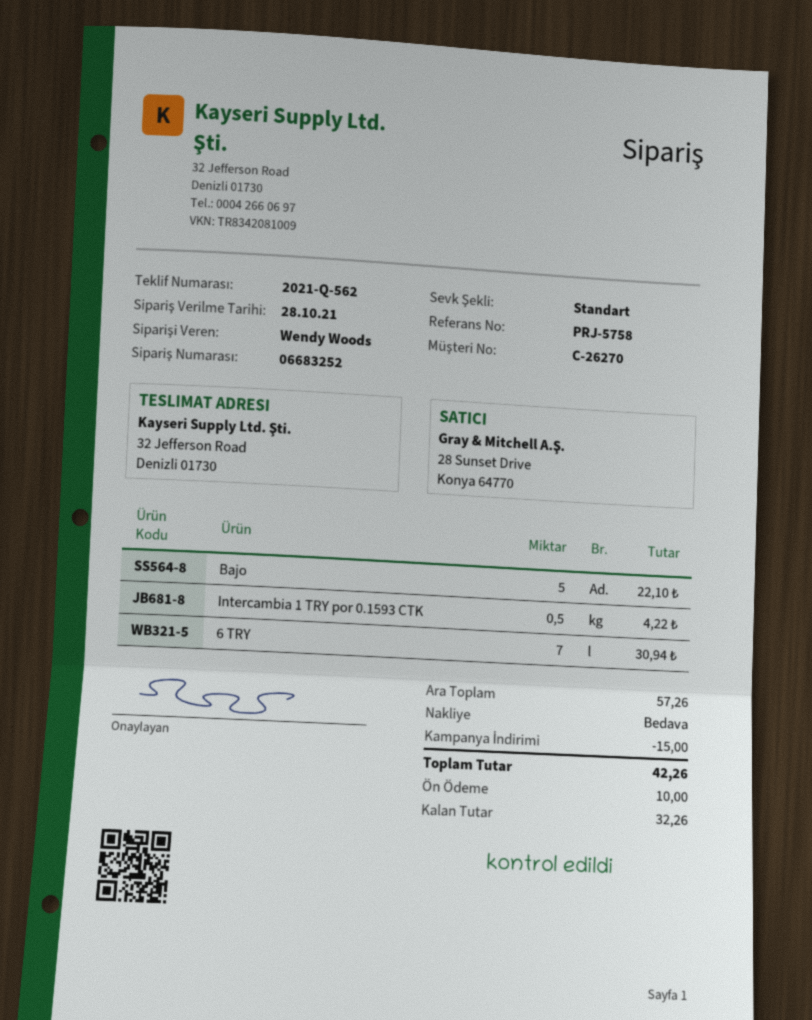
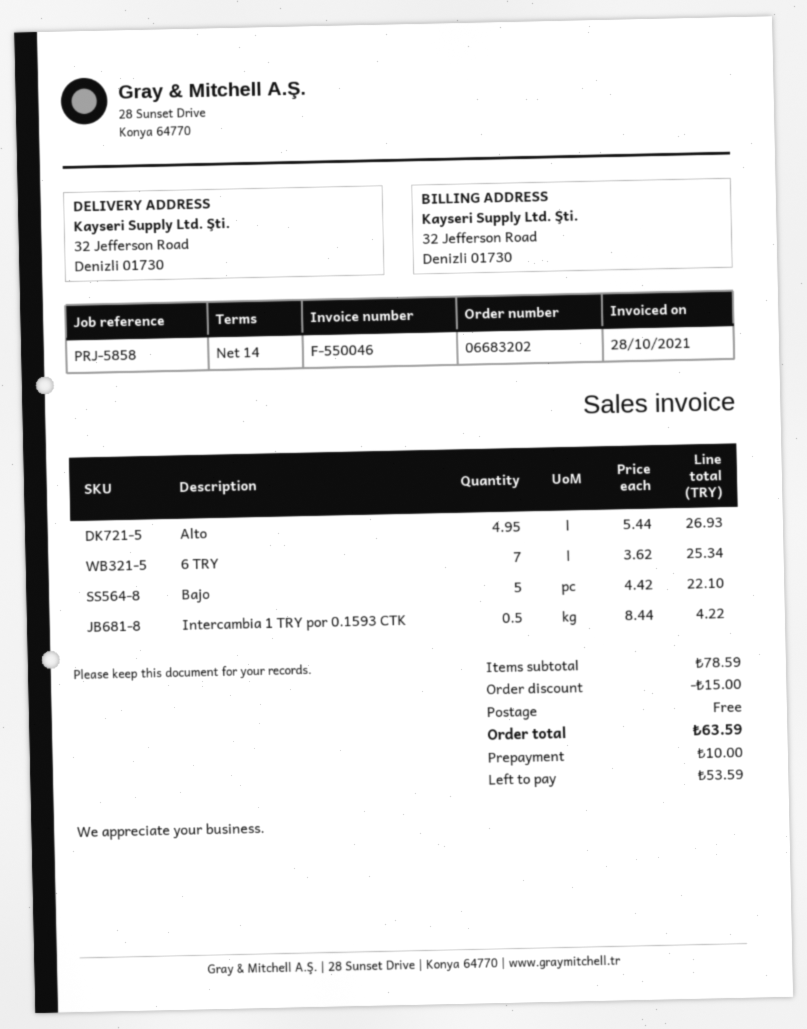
order number: 06683252 -> 06683202
reference: PRJ-5758 -> PRJ-5858
6 TRY: 7 for 30.94 -> 7 for 25.34
Alto: none -> 4.95 for 26.93
subtotal: 57.26 -> 78.59
total: 42.26 -> 63.59
balance: 32.26 -> 53.59

